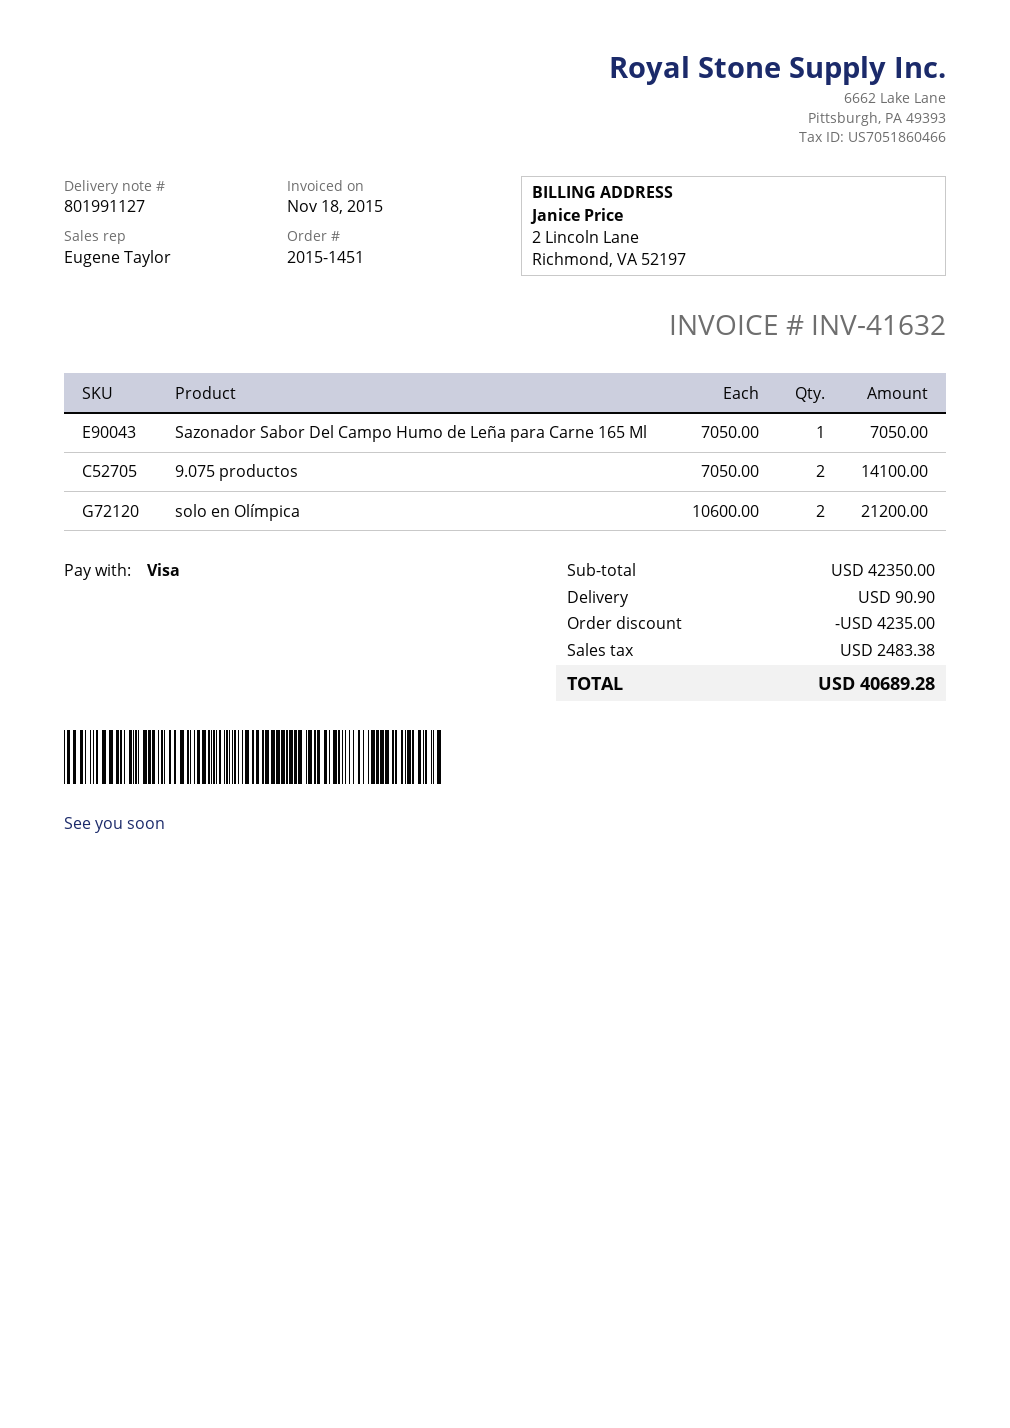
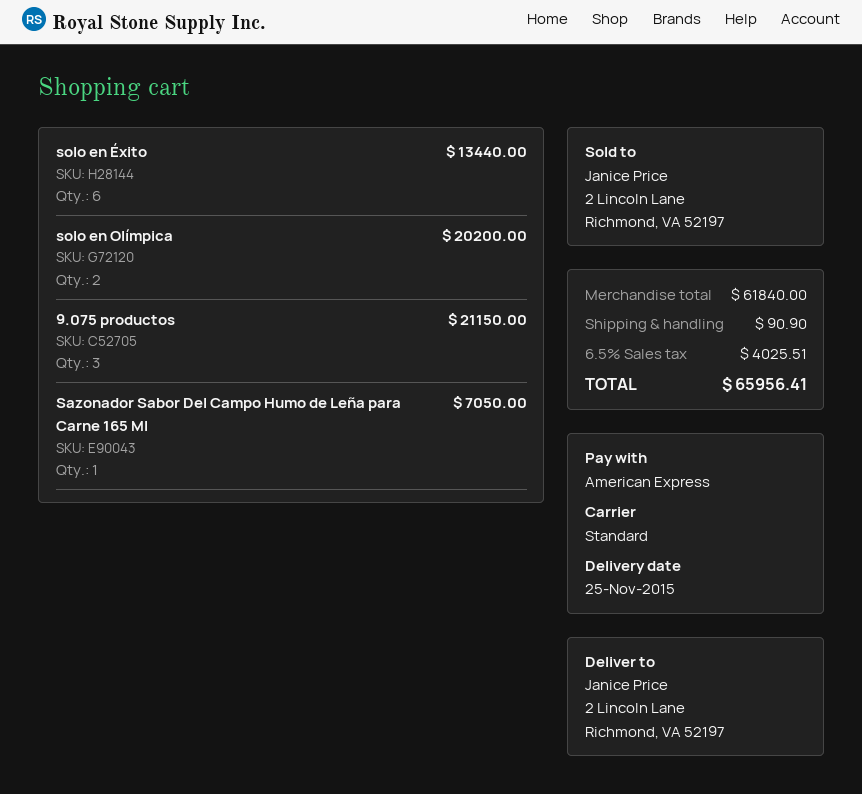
payment method: Visa -> American Express
9.075 productos: 2 for 14100.00 -> 3 for 21150.00
solo en Olímpica: 2 for 21200.00 -> 2 for 20200.00
solo en Éxito: none -> 6 for 13440.00
subtotal: 42350.00 -> 61840.00
discount: 4235.00 -> none
tax: 2483.38 -> 4025.51
total: 40689.28 -> 65956.41

